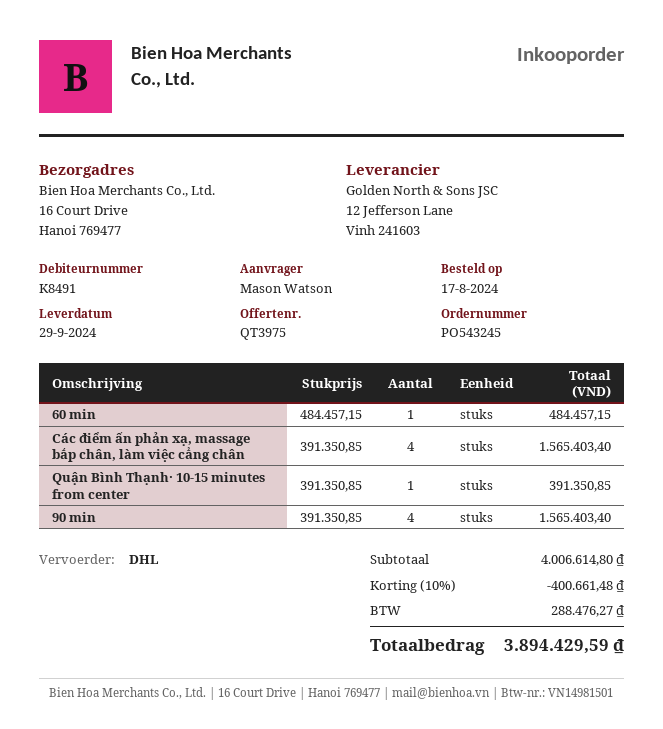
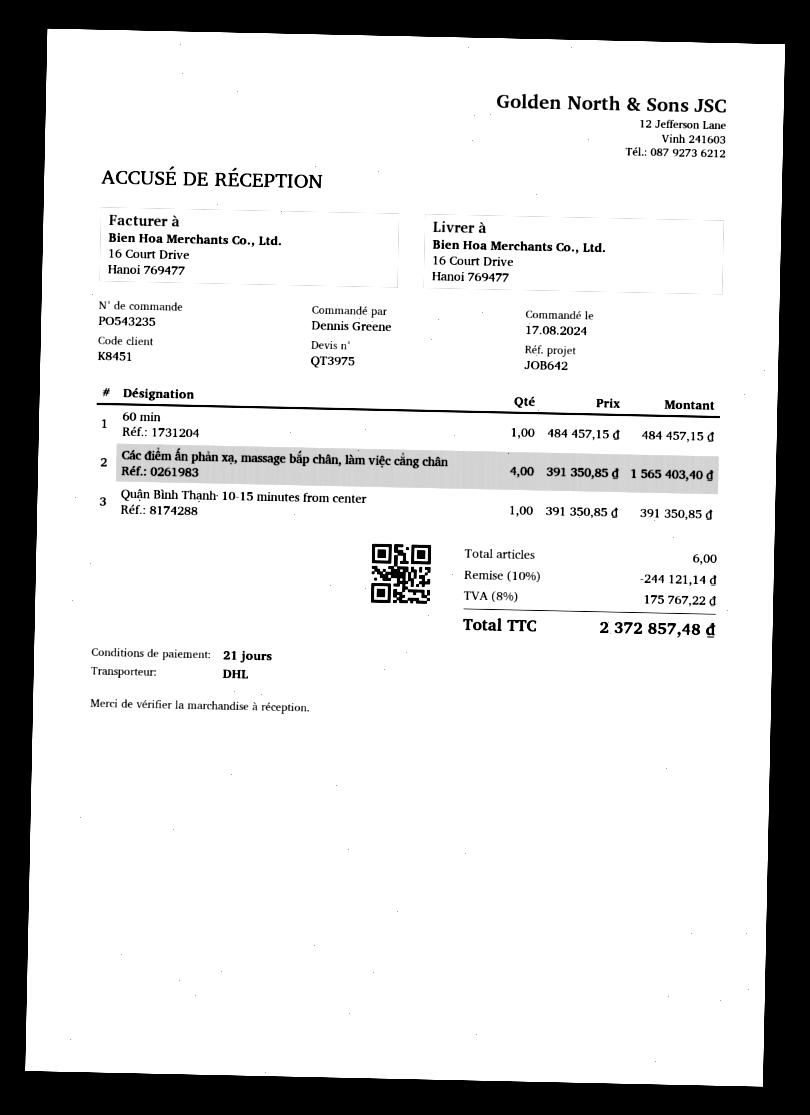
order number: PO543245 -> PO543235
customer number: K8491 -> K8451
ordered by: Mason Watson -> Dennis Greene
90 min: 4 x 391350.85 = 1565403.40 -> none
discount: 10% = 400661.48 -> 10% = 244121.14
tax: 288476.27 -> 175767.22
total: 3894429.59 -> 2372857.48

